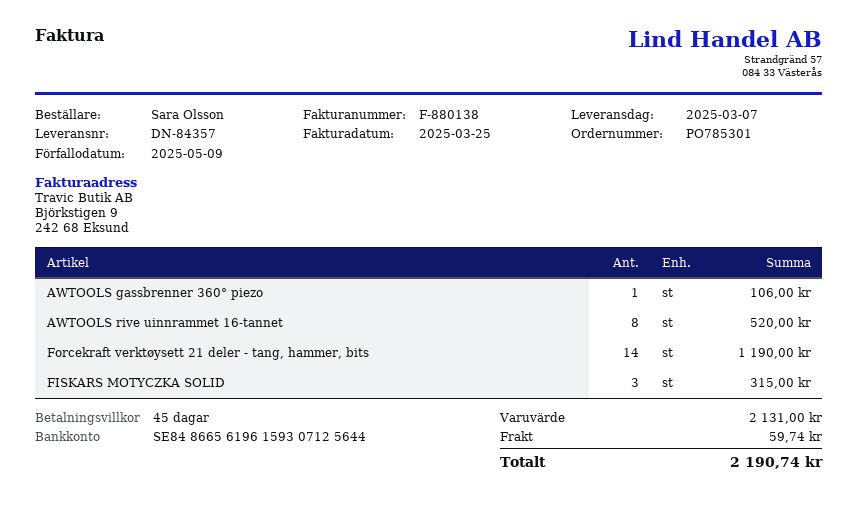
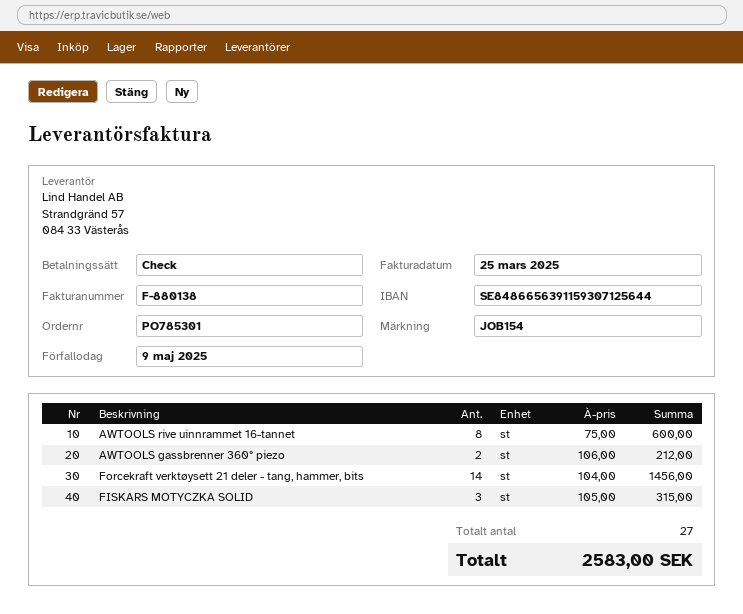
bank account: SE8486656196159307125644 -> SE8486656391159307125644
AWTOOLS gassbrenner 360° piezo: 1 for 106.00 -> 2 for 212.00
AWTOOLS rive uinnrammet 16-tannet: 8 for 520.00 -> 8 for 600.00
Forcekraft verktøysett 21 deler - tang, hammer, bits: 14 for 1190.00 -> 14 for 1456.00
shipping: 59.74 -> none
total: 2190.74 -> 2583.00

